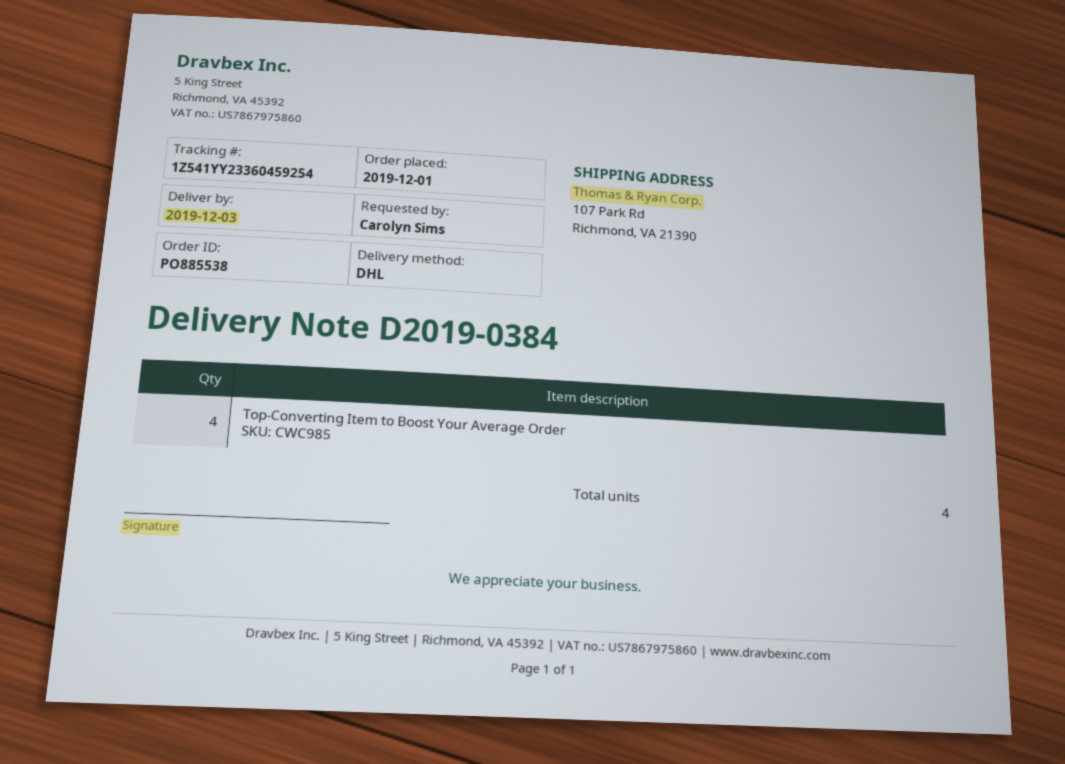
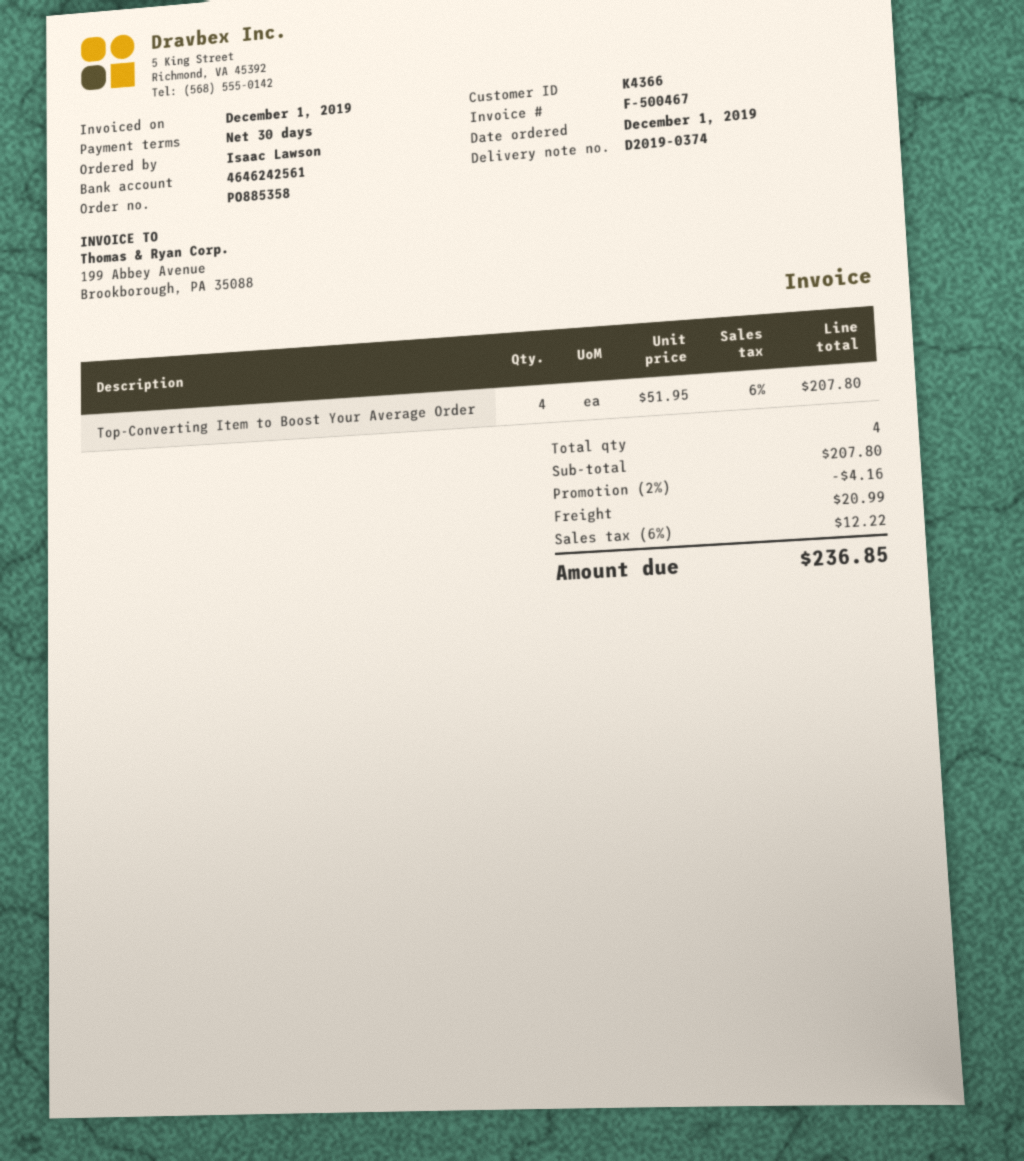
order number: PO885538 -> PO885358
delivery note number: D2019-0384 -> D2019-0374
ordered by: Carolyn Sims -> Isaac Lawson

